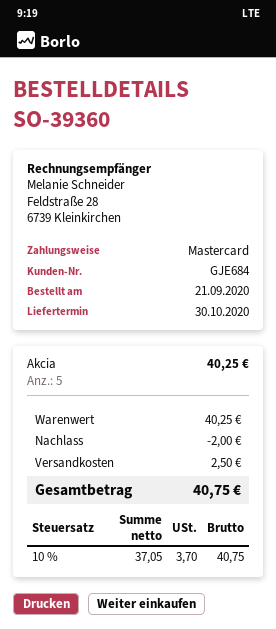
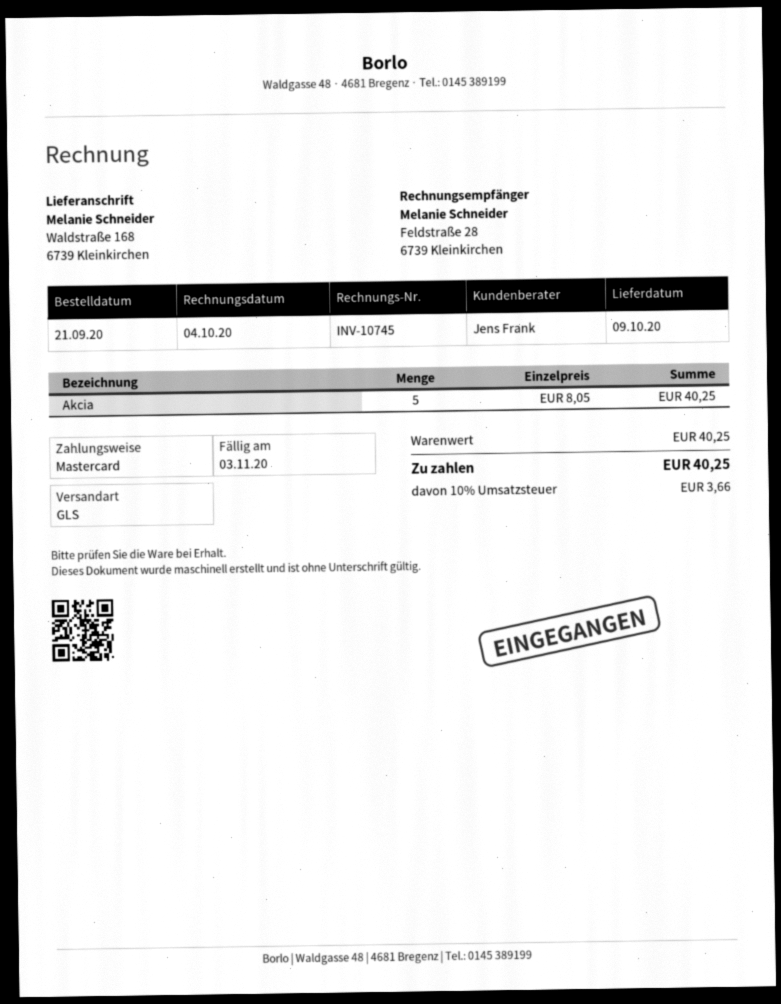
delivery date: 2020-10-30 -> 2020-10-09
discount: 2.00 -> none
shipping: 2.50 -> none
tax: 10% = 3.70 -> 10% = 3.66
total: 40.75 -> 40.25

